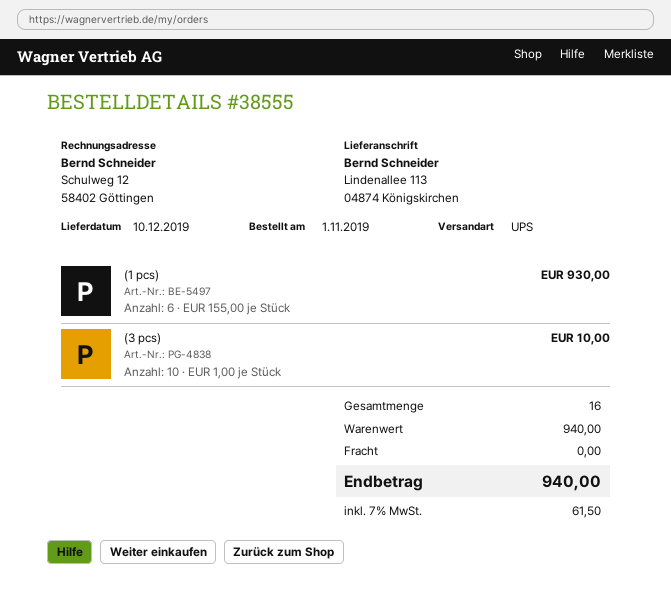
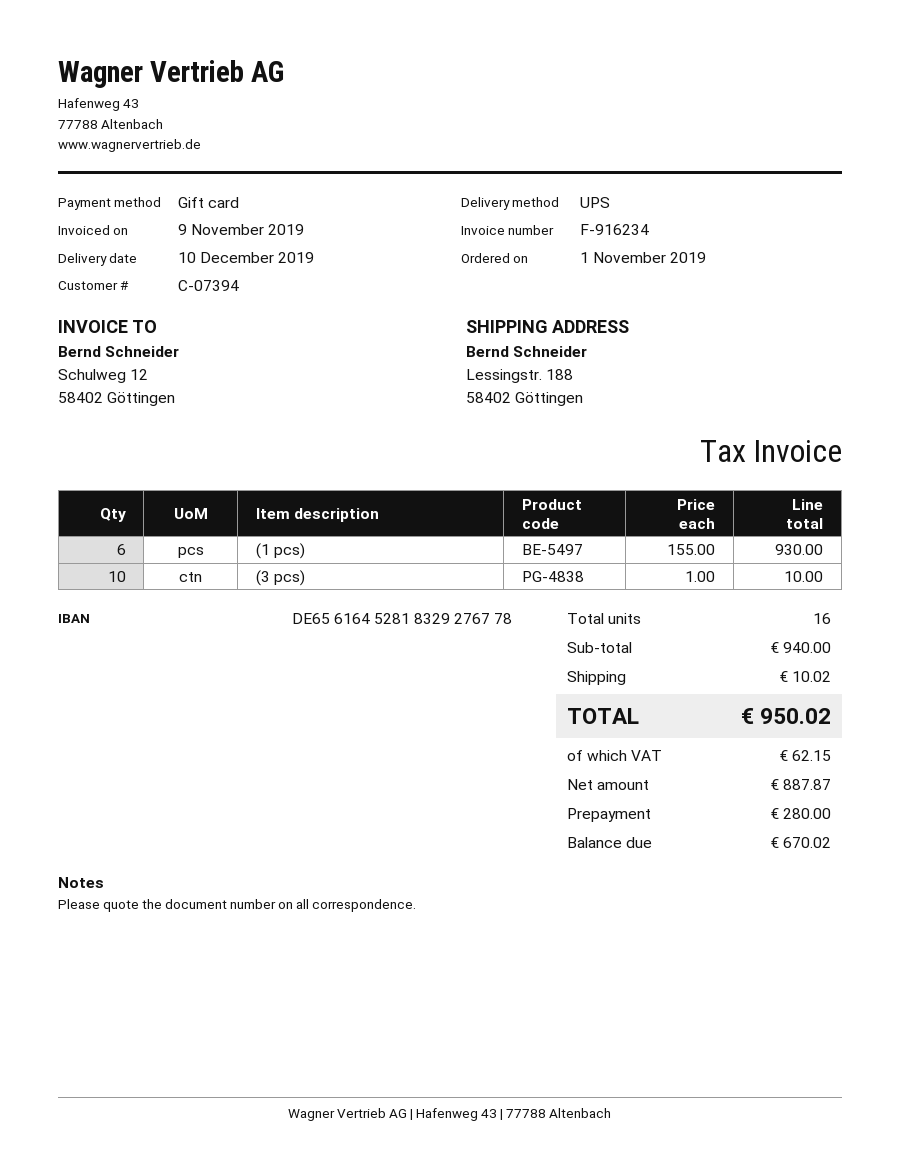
ship to: Lindenallee 113, 04874 Königskirchen -> Lessingstr. 188, 58402 Göttingen
shipping: 0.00 -> 10.02
tax: 61.50 -> 62.15
total: 940.00 -> 950.02

